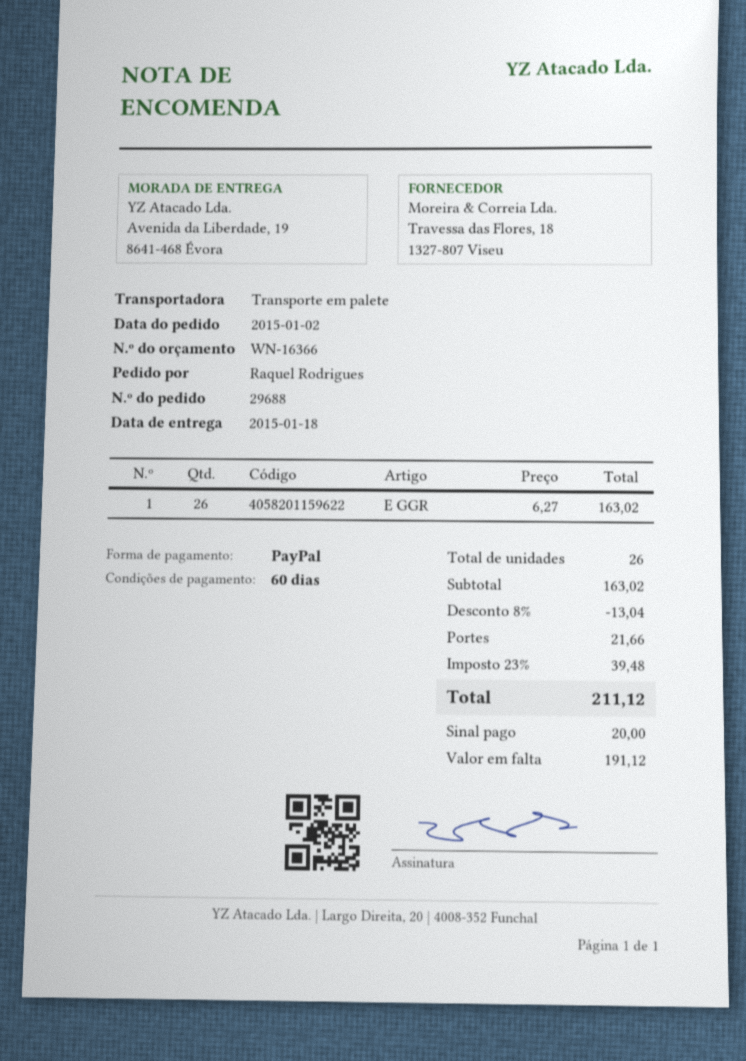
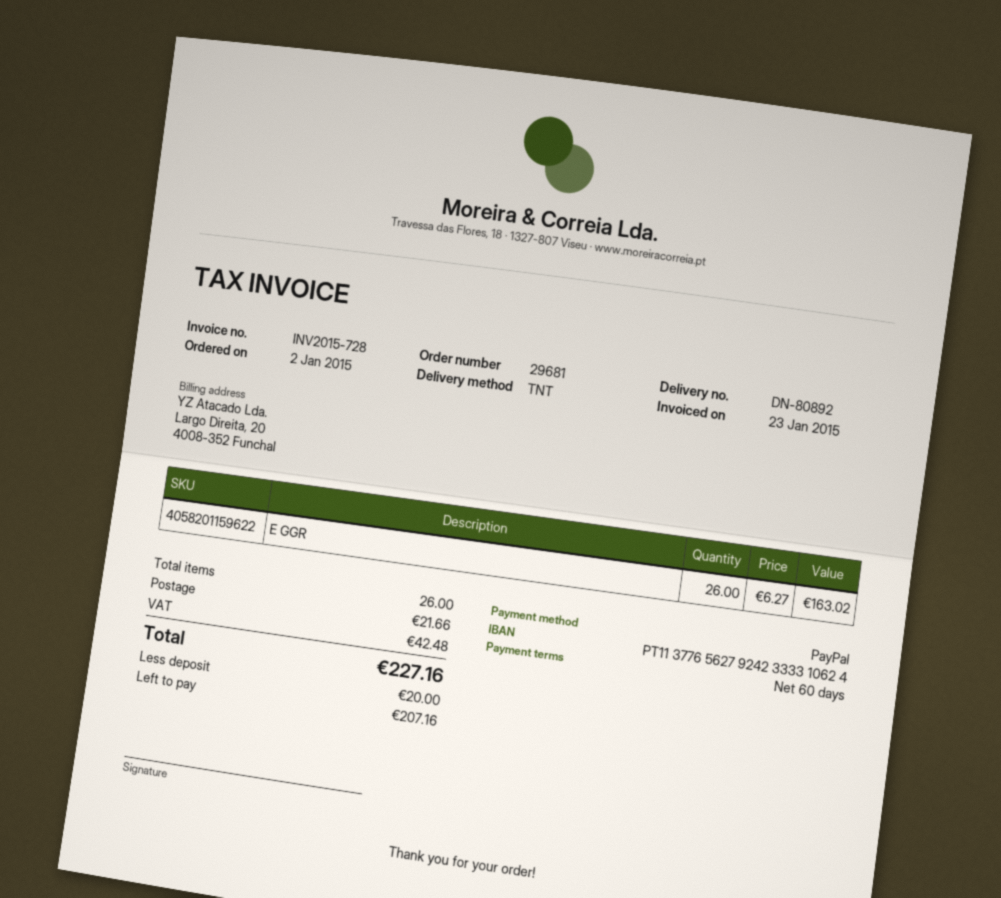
order number: 29688 -> 29681
shipping method: pallet freight -> TNT
discount: 8% = 13.04 -> none
tax: 39.48 -> 42.48
total: 211.12 -> 227.16
balance: 191.12 -> 207.16

